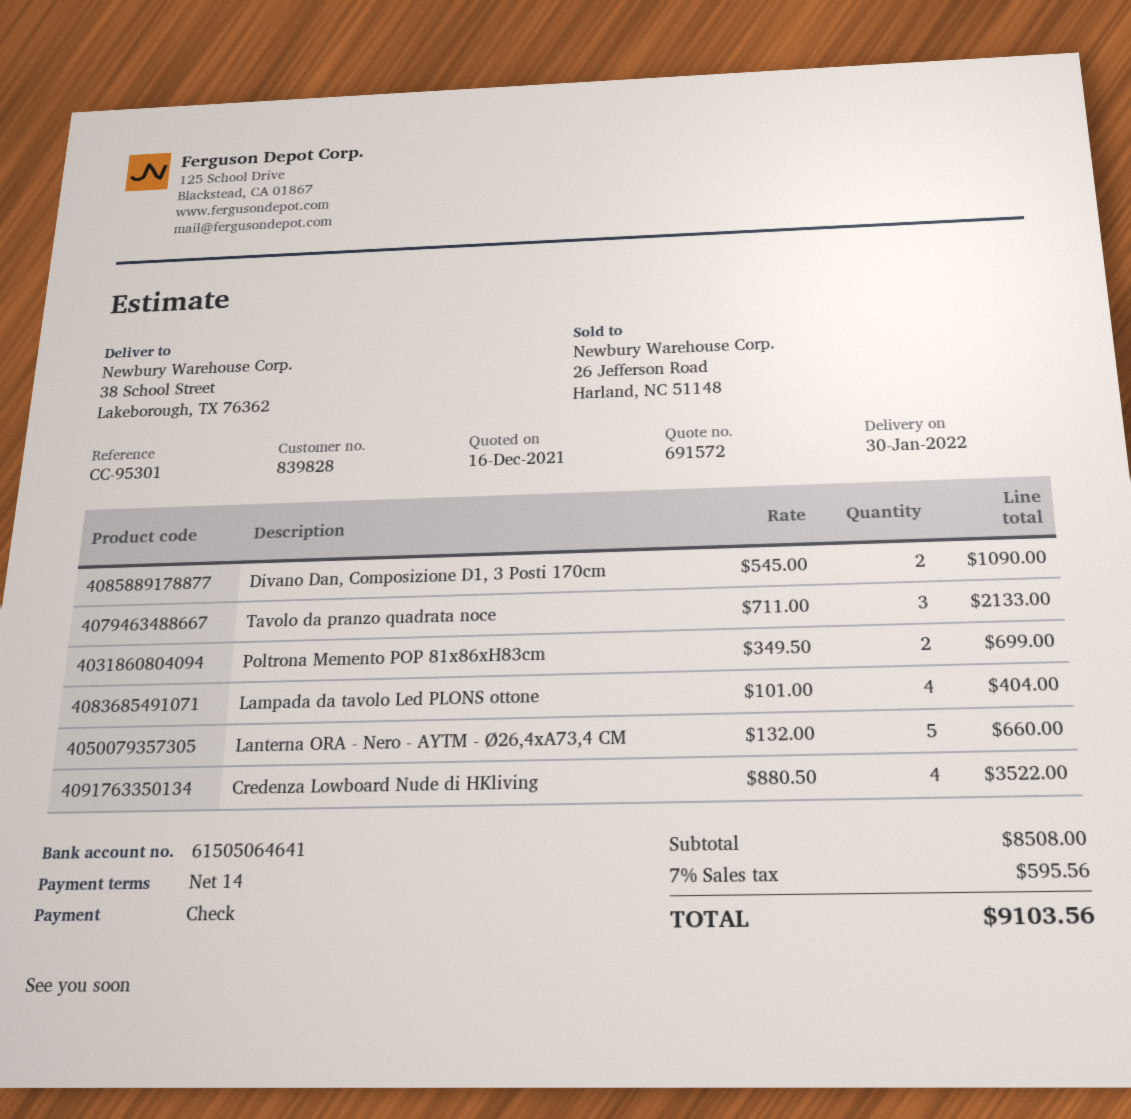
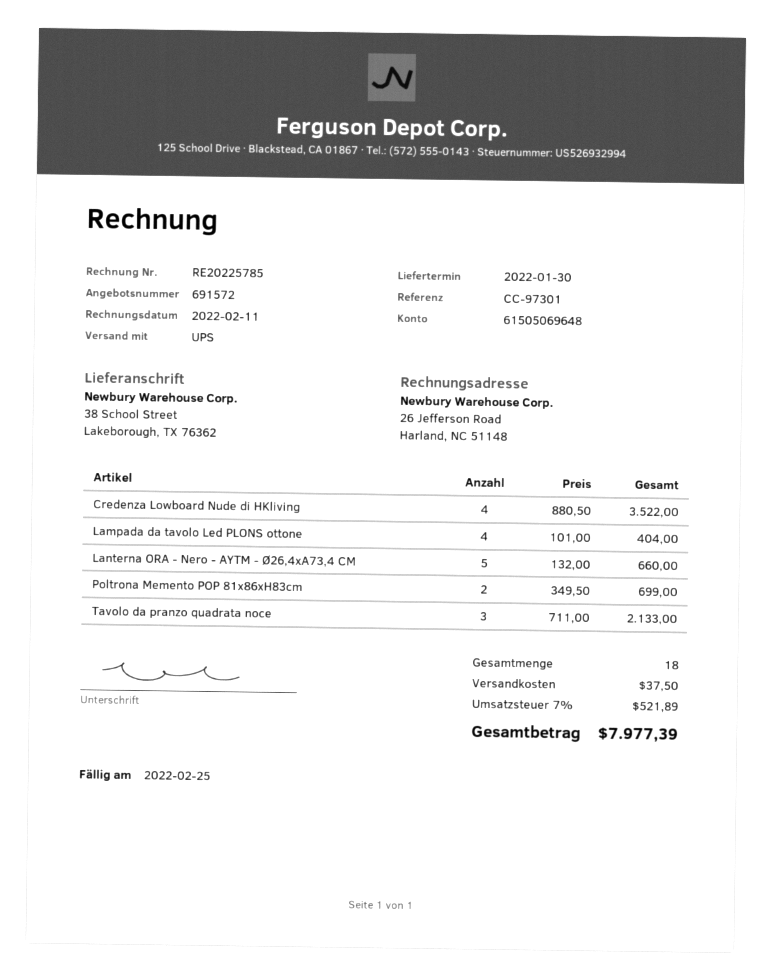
reference: CC-95301 -> CC-97301
bank account: 61505064641 -> 61505069648
Divano Dan, Composizione D1, 3 Posti 170cm: 2 x 545.00 = 1090.00 -> none
shipping: none -> 37.50
tax: 7% = 595.56 -> 7% = 521.89
total: 9103.56 -> 7977.39

